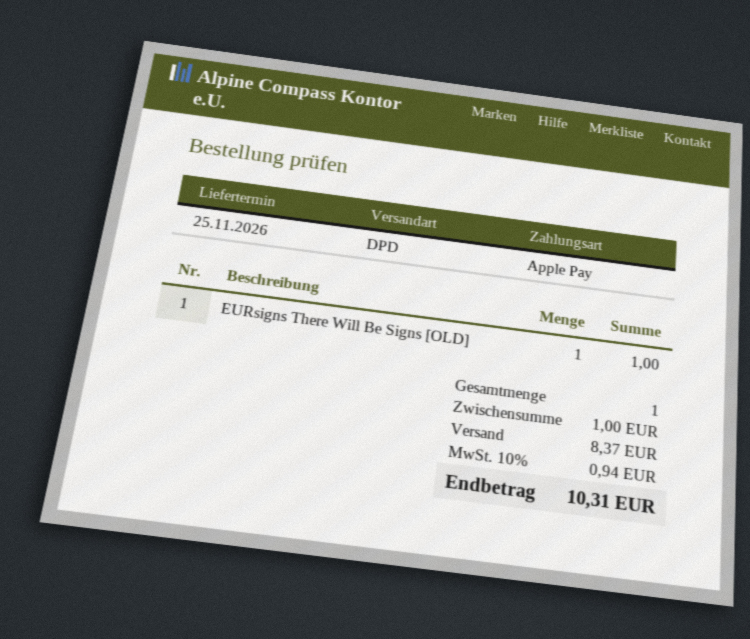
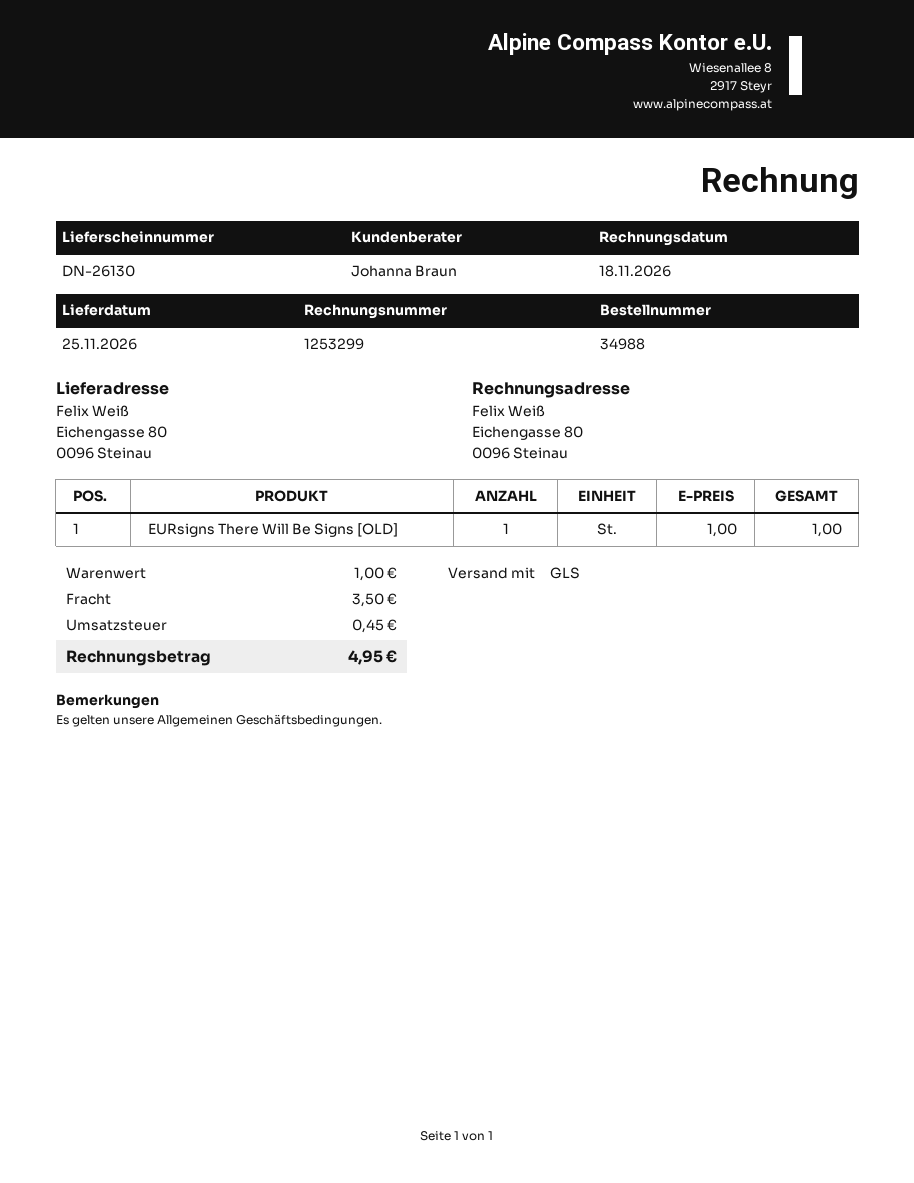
shipping method: DPD -> GLS
shipping: 8.37 -> 3.50
tax: 0.94 -> 0.45
total: 10.31 -> 4.95

